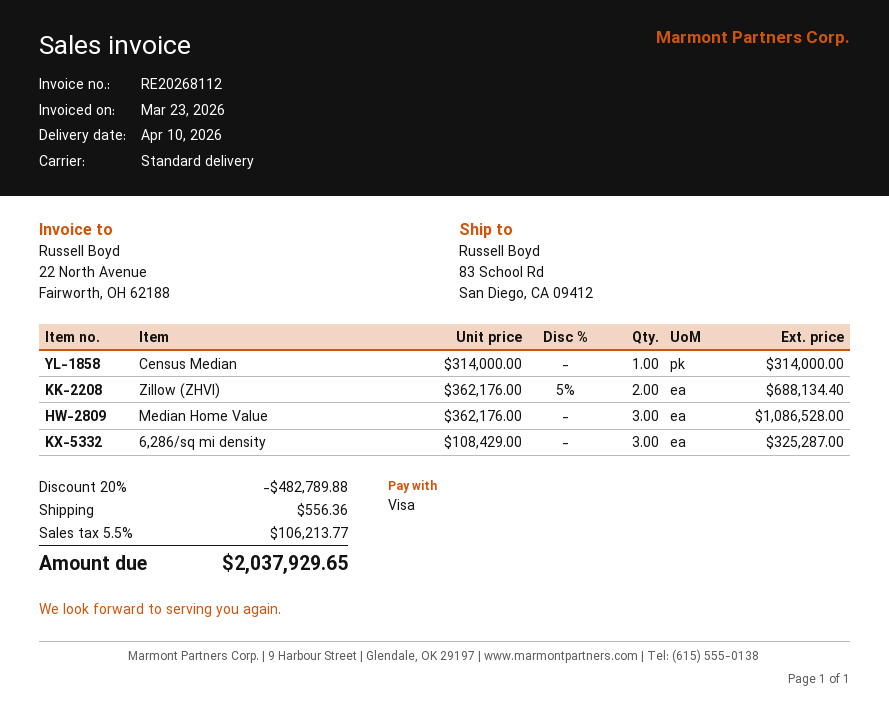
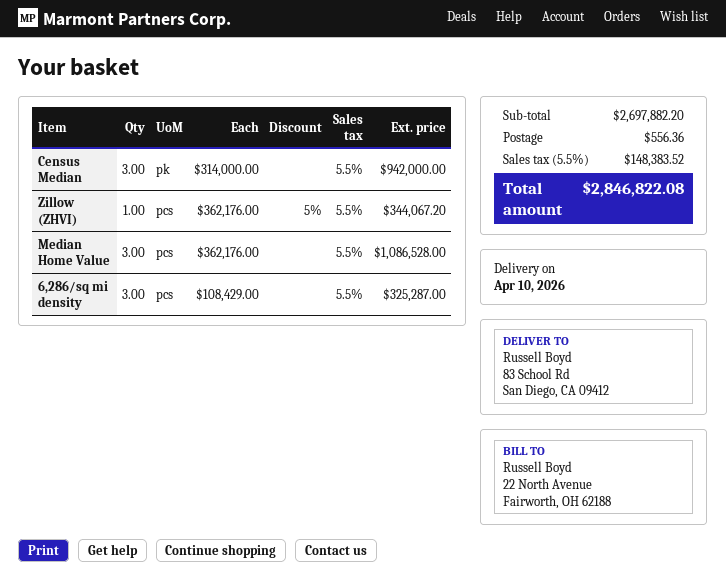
Census Median: 1 x 314000.00 = 314000.00 -> 3 x 314000.00 = 942000.00
Zillow (ZHVI): 2 x 362176.00 - 5% = 688134.40 -> 1 x 362176.00 - 5% = 344067.20
discount: 20% = 482789.88 -> none
tax: 5.5% = 106213.77 -> 5.5% = 148383.52
total: 2037929.65 -> 2846822.08

